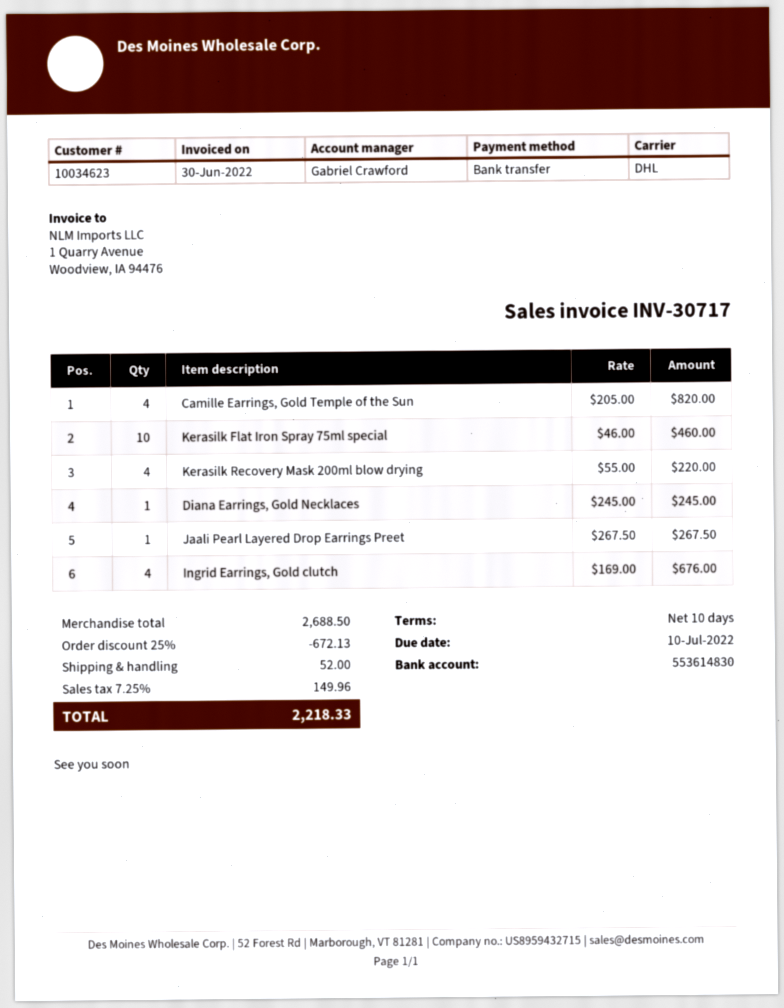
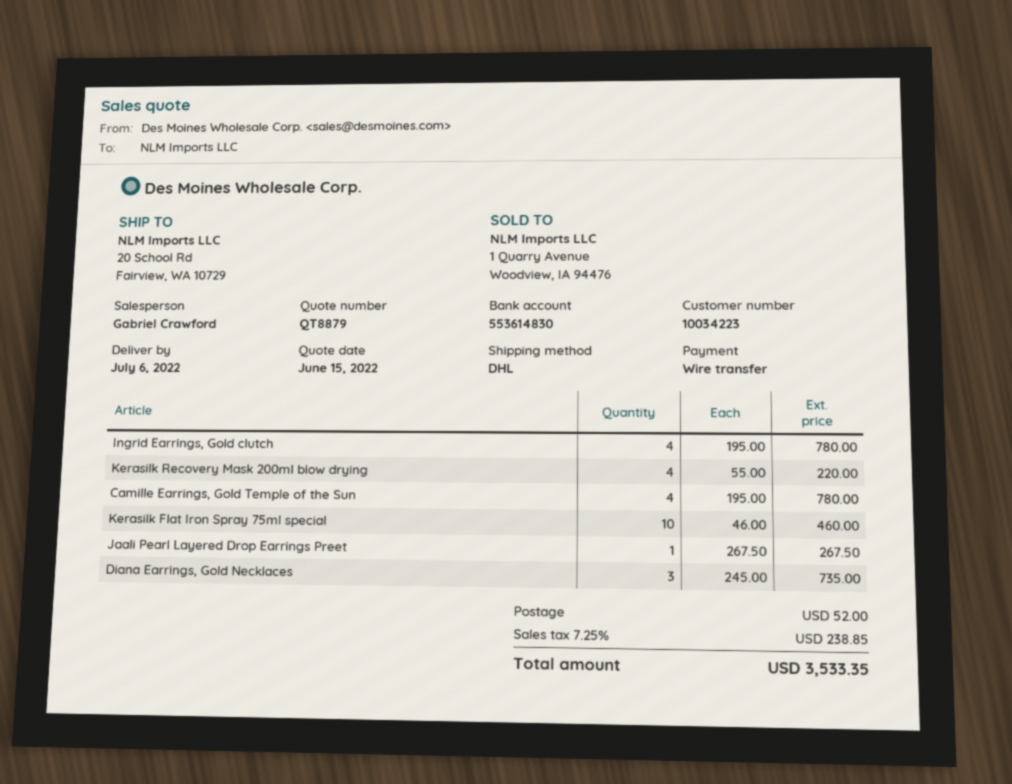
customer number: 10034623 -> 10034223
Camille Earrings, Gold Temple of the Sun: 4 x 205.00 = 820.00 -> 4 x 195.00 = 780.00
Diana Earrings, Gold Necklaces: 1 x 245.00 = 245.00 -> 3 x 245.00 = 735.00
Ingrid Earrings, Gold clutch: 4 x 169.00 = 676.00 -> 4 x 195.00 = 780.00
discount: 25% = 672.13 -> none
tax: 7.25% = 149.96 -> 7.25% = 238.85
total: 2218.33 -> 3533.35

